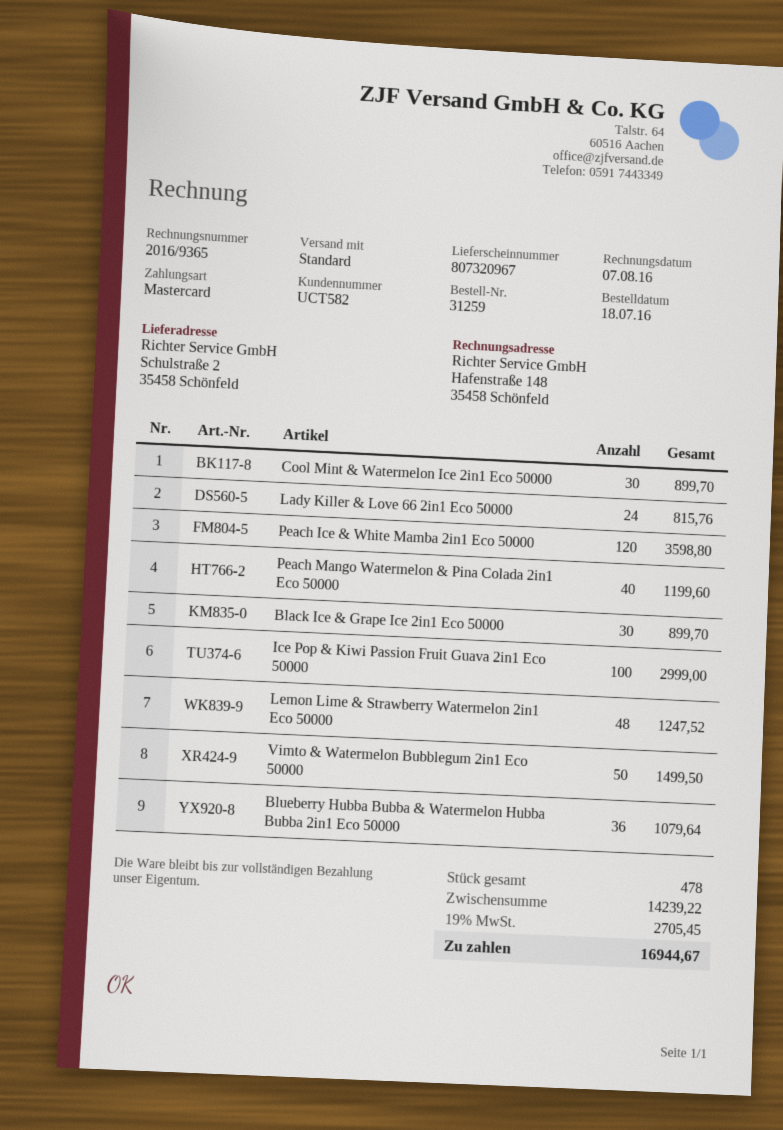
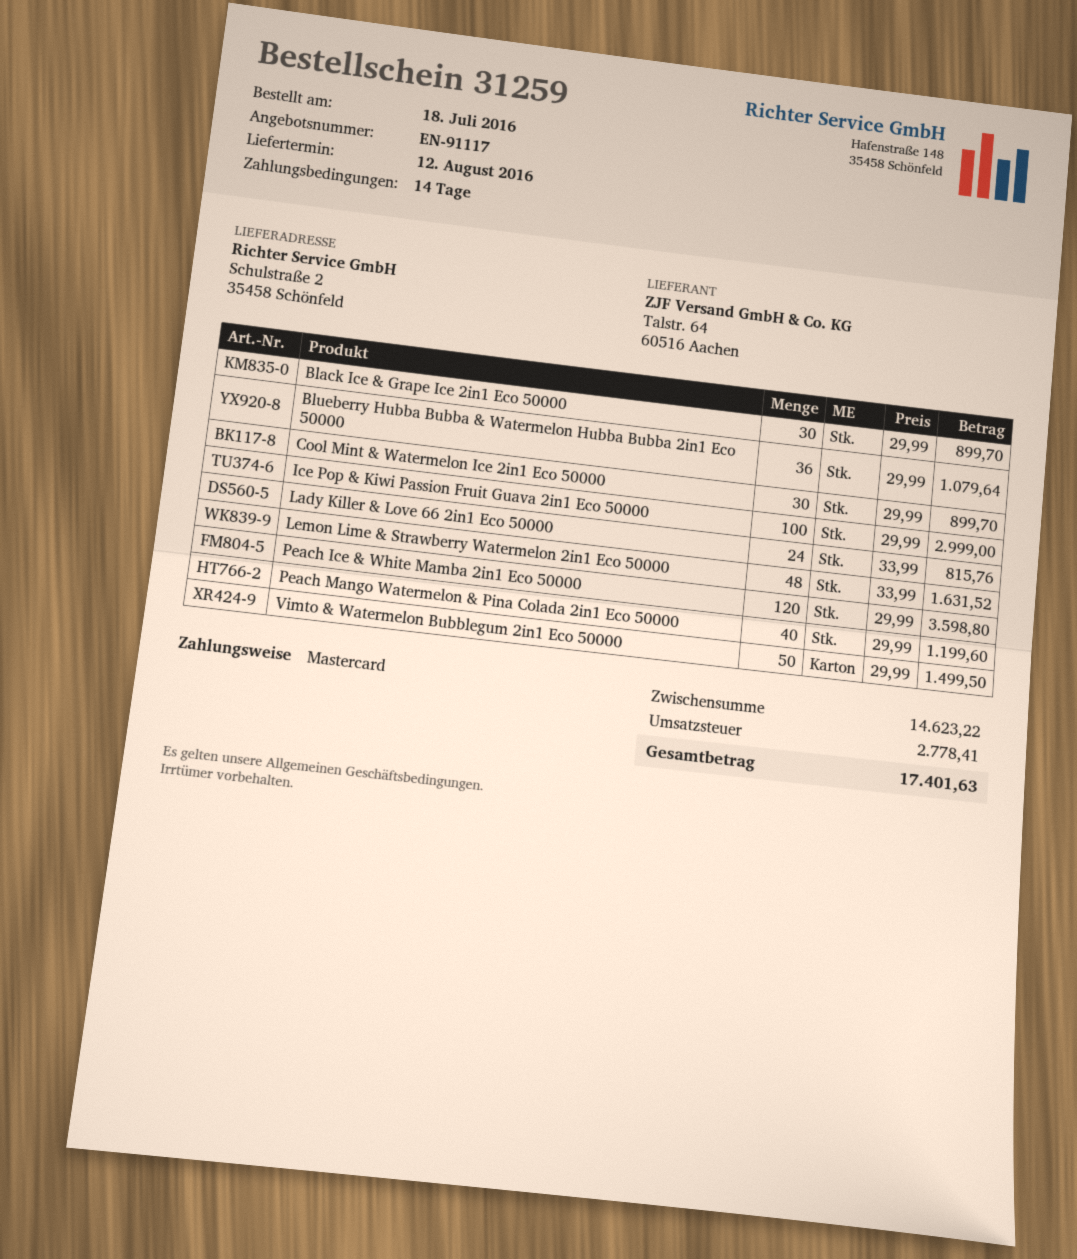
Lemon Lime & Strawberry Watermelon 2in1 Eco 50000: 48 for 1247.52 -> 48 for 1631.52
subtotal: 14239.22 -> 14623.22
tax: 2705.45 -> 2778.41
total: 16944.67 -> 17401.63

